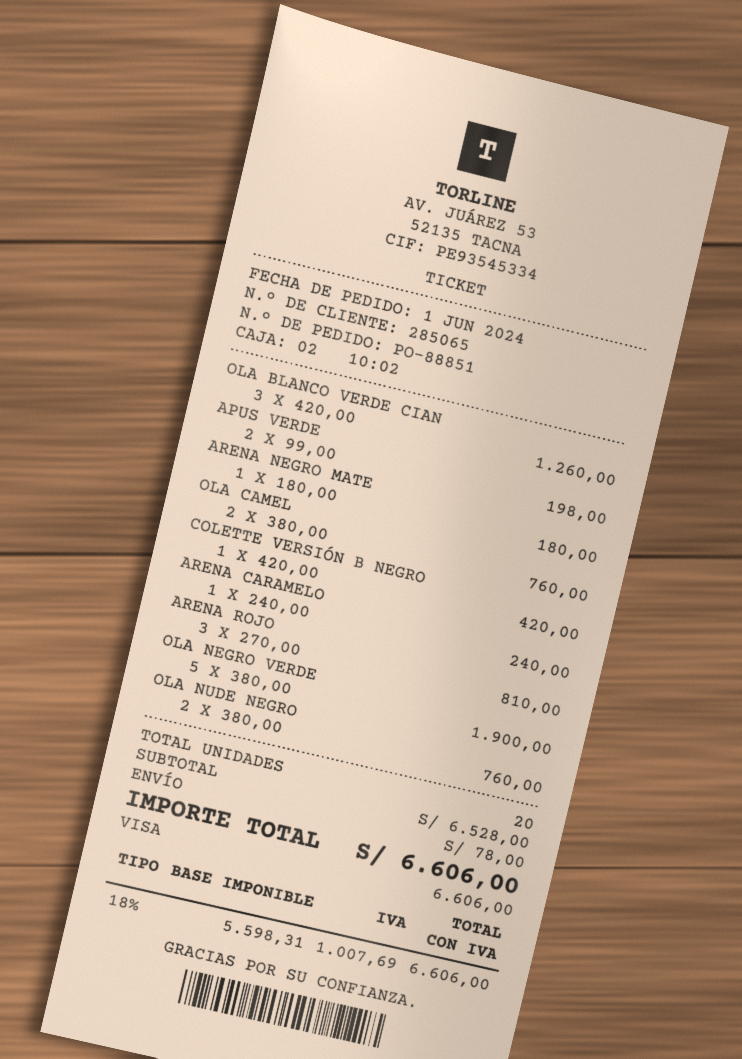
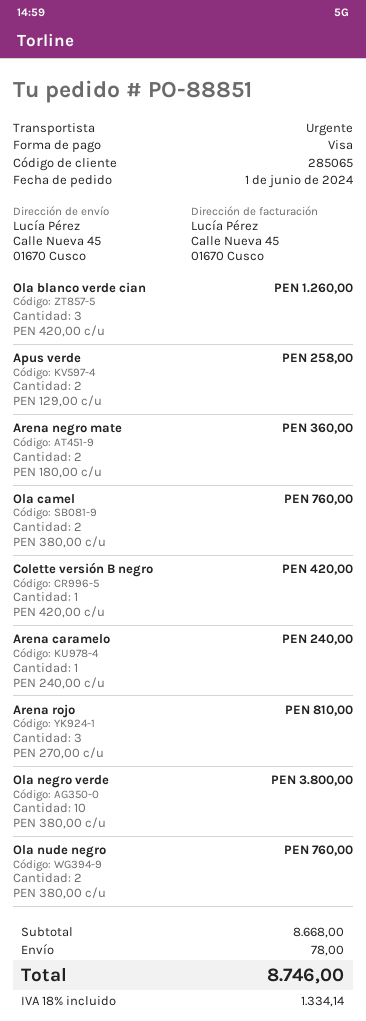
APUS VERDE: 2 x 99.00 = 198.00 -> 2 x 129.00 = 258.00
ARENA NEGRO MATE: 1 x 180.00 = 180.00 -> 2 x 180.00 = 360.00
OLA NEGRO VERDE: 5 x 380.00 = 1900.00 -> 10 x 380.00 = 3800.00
subtotal: 6528.00 -> 8668.00
tax: 18% = 1007.69 -> 18% = 1334.14
total: 6606.00 -> 8746.00

